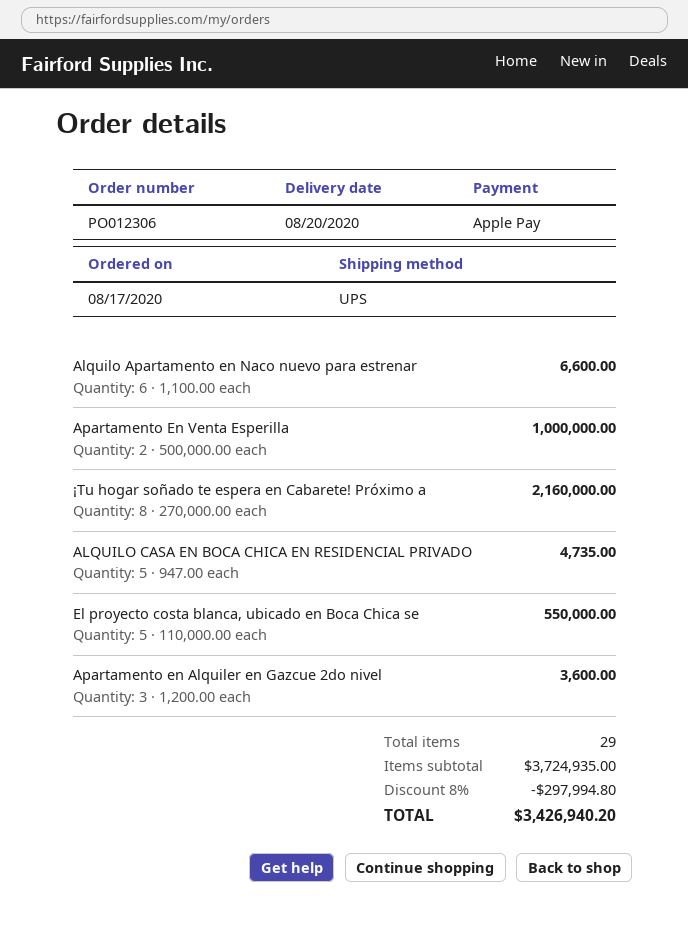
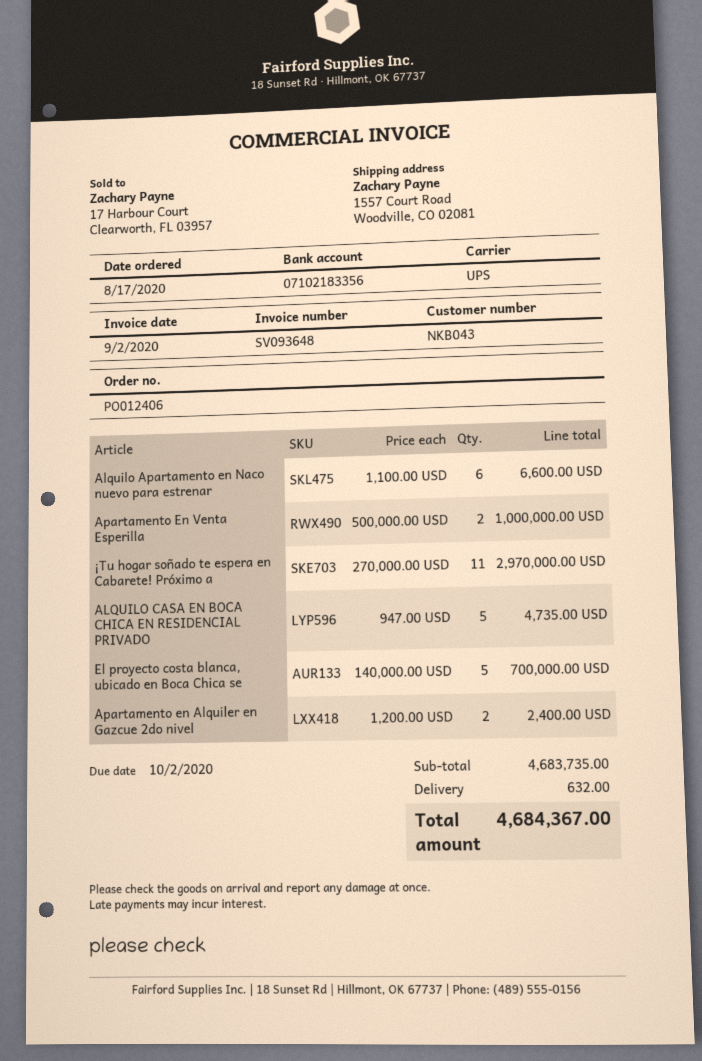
order number: PO012306 -> PO012406
¡Tu hogar soñado te espera en Cabarete! Próximo a: 8 x 270000.00 = 2160000.00 -> 11 x 270000.00 = 2970000.00
El proyecto costa blanca, ubicado en Boca Chica se: 5 x 110000.00 = 550000.00 -> 5 x 140000.00 = 700000.00
Apartamento en Alquiler en Gazcue 2do nivel: 3 x 1200.00 = 3600.00 -> 2 x 1200.00 = 2400.00
subtotal: 3724935.00 -> 4683735.00
discount: 8% = 297994.80 -> none
shipping: none -> 632.00
total: 3426940.20 -> 4684367.00

